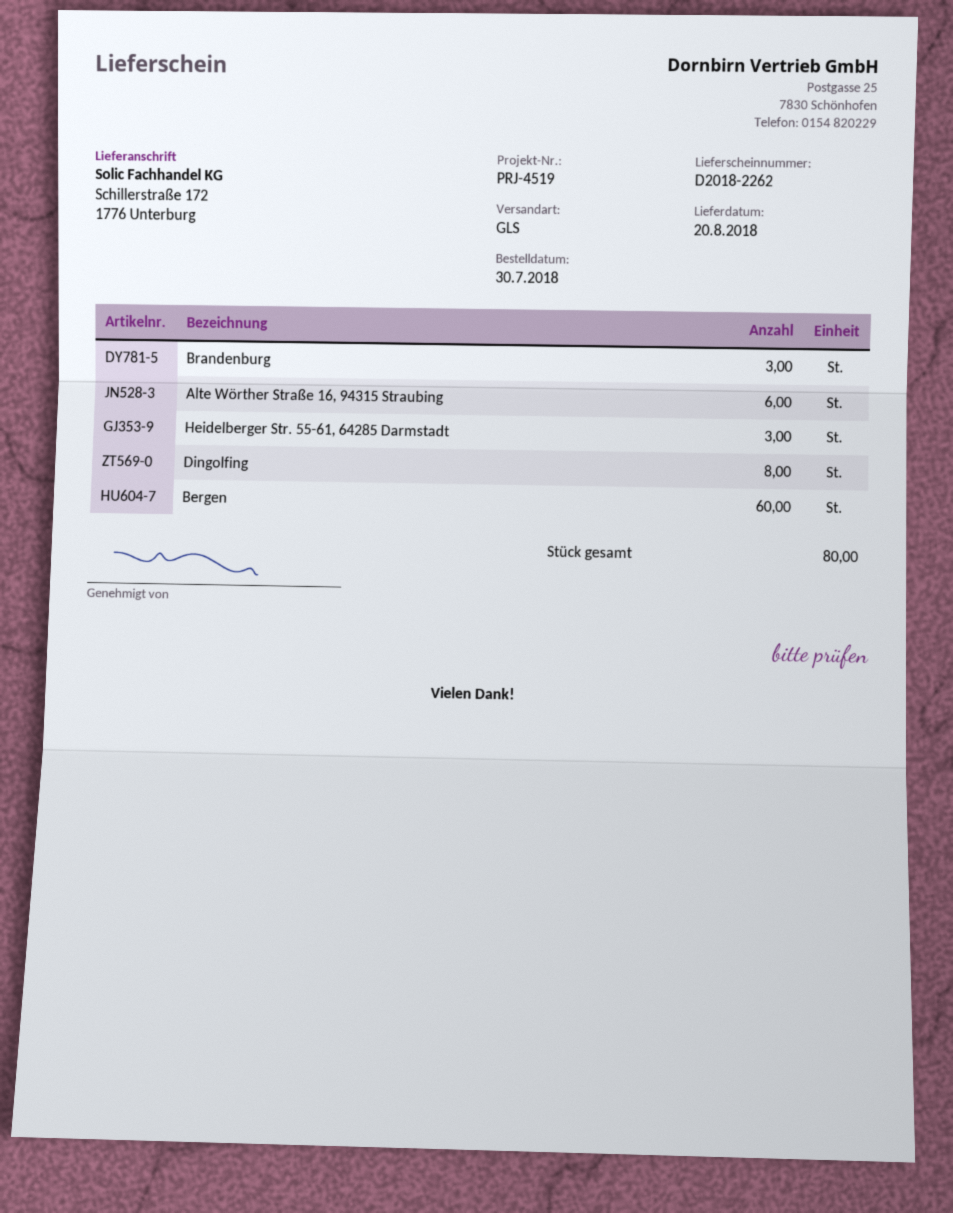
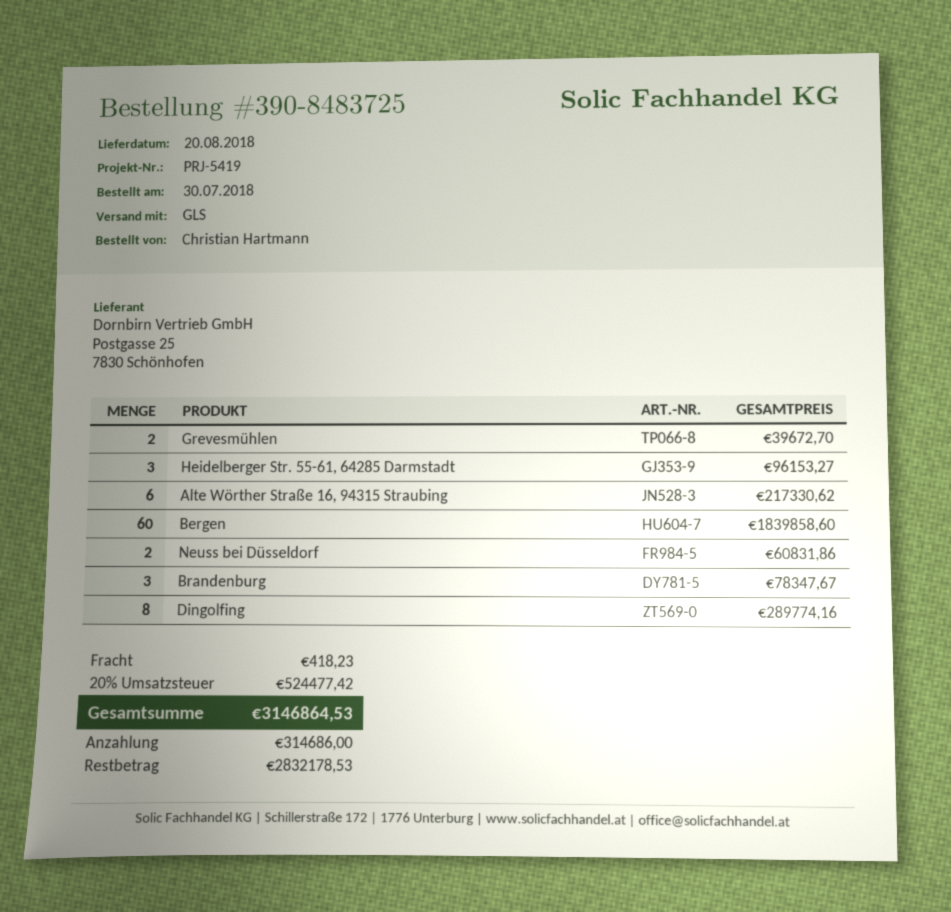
reference: PRJ-4519 -> PRJ-5419
Grevesmühlen: none -> 2
Neuss bei Düsseldorf: none -> 2

